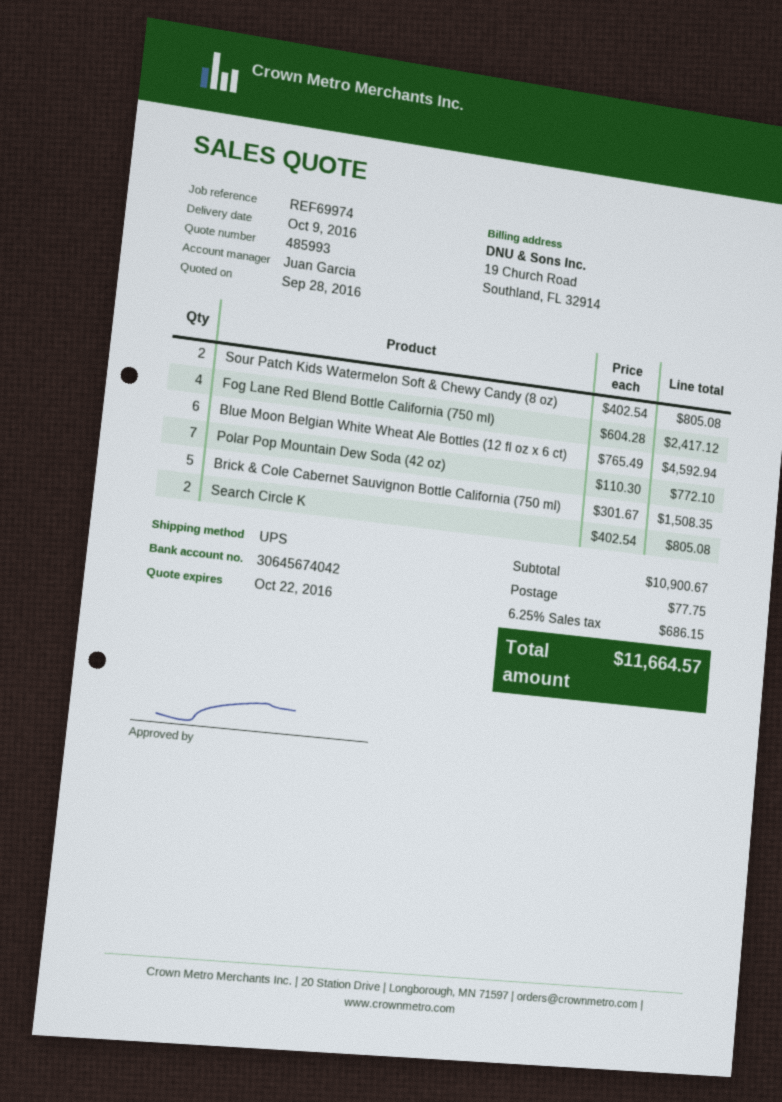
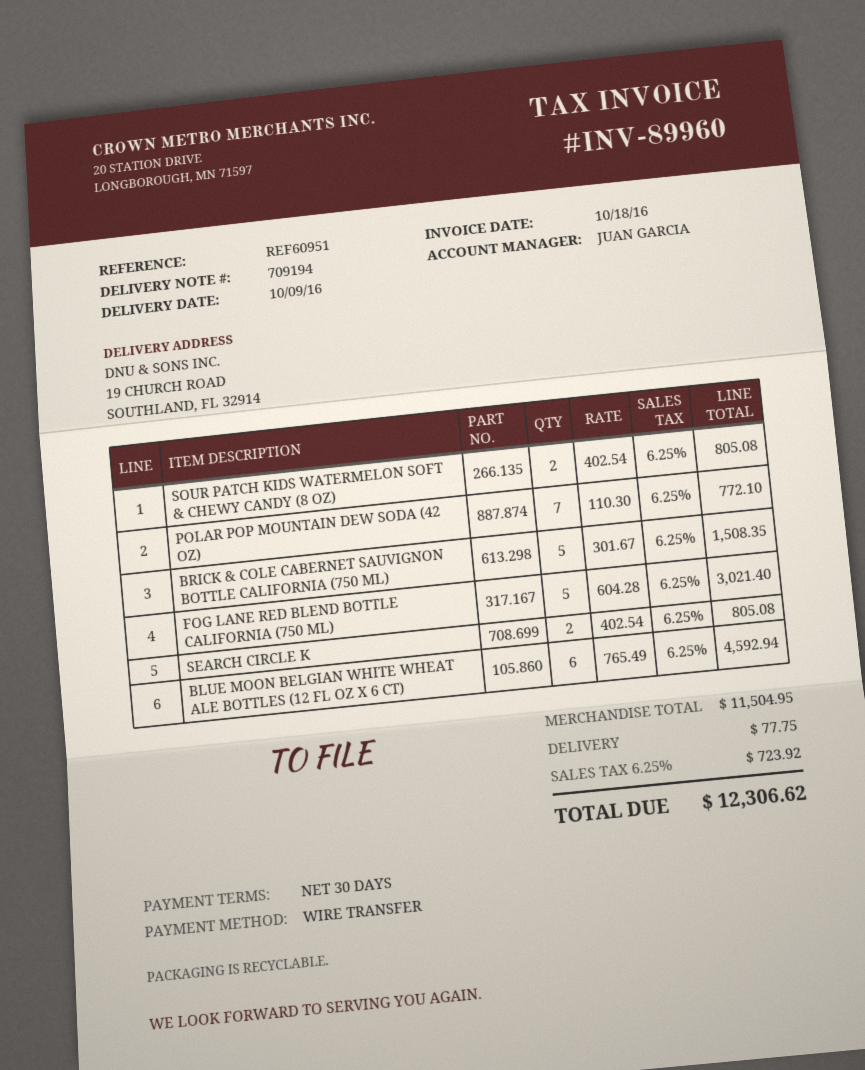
reference: REF69974 -> REF60951
Fog Lane Red Blend Bottle California (750 ml): 4 x 604.28 = 2417.12 -> 5 x 604.28 = 3021.40
subtotal: 10900.67 -> 11504.95
tax: 6.25% = 686.15 -> 6.25% = 723.92
total: 11664.57 -> 12306.62

